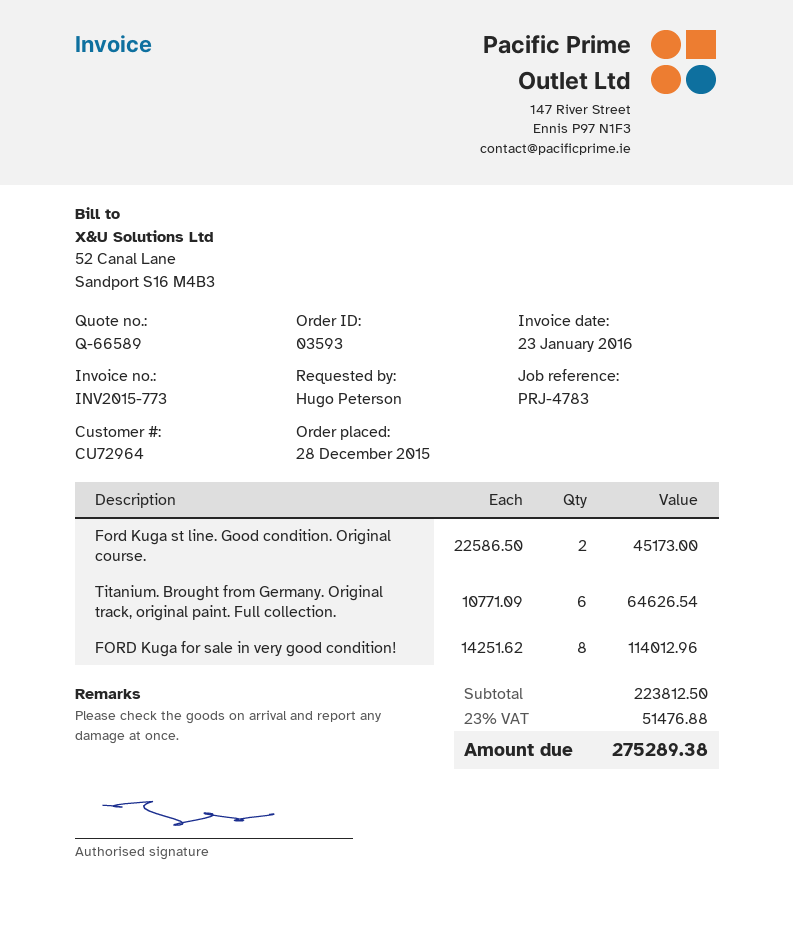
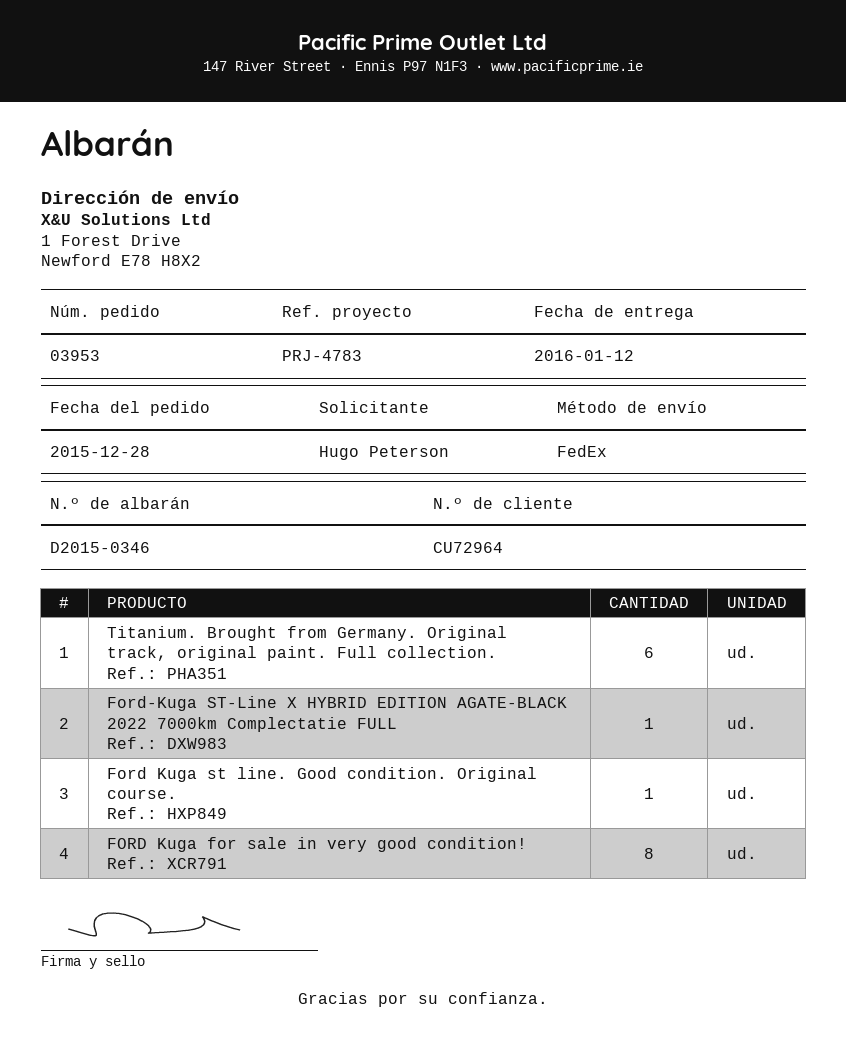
order number: 03593 -> 03953
Ford Kuga st line. Good condition. Original course.: 2 -> 1
Ford-Kuga ST-Line X HYBRID EDITION AGATE-BLACK 2022 7000km Complectatie FULL: none -> 1

